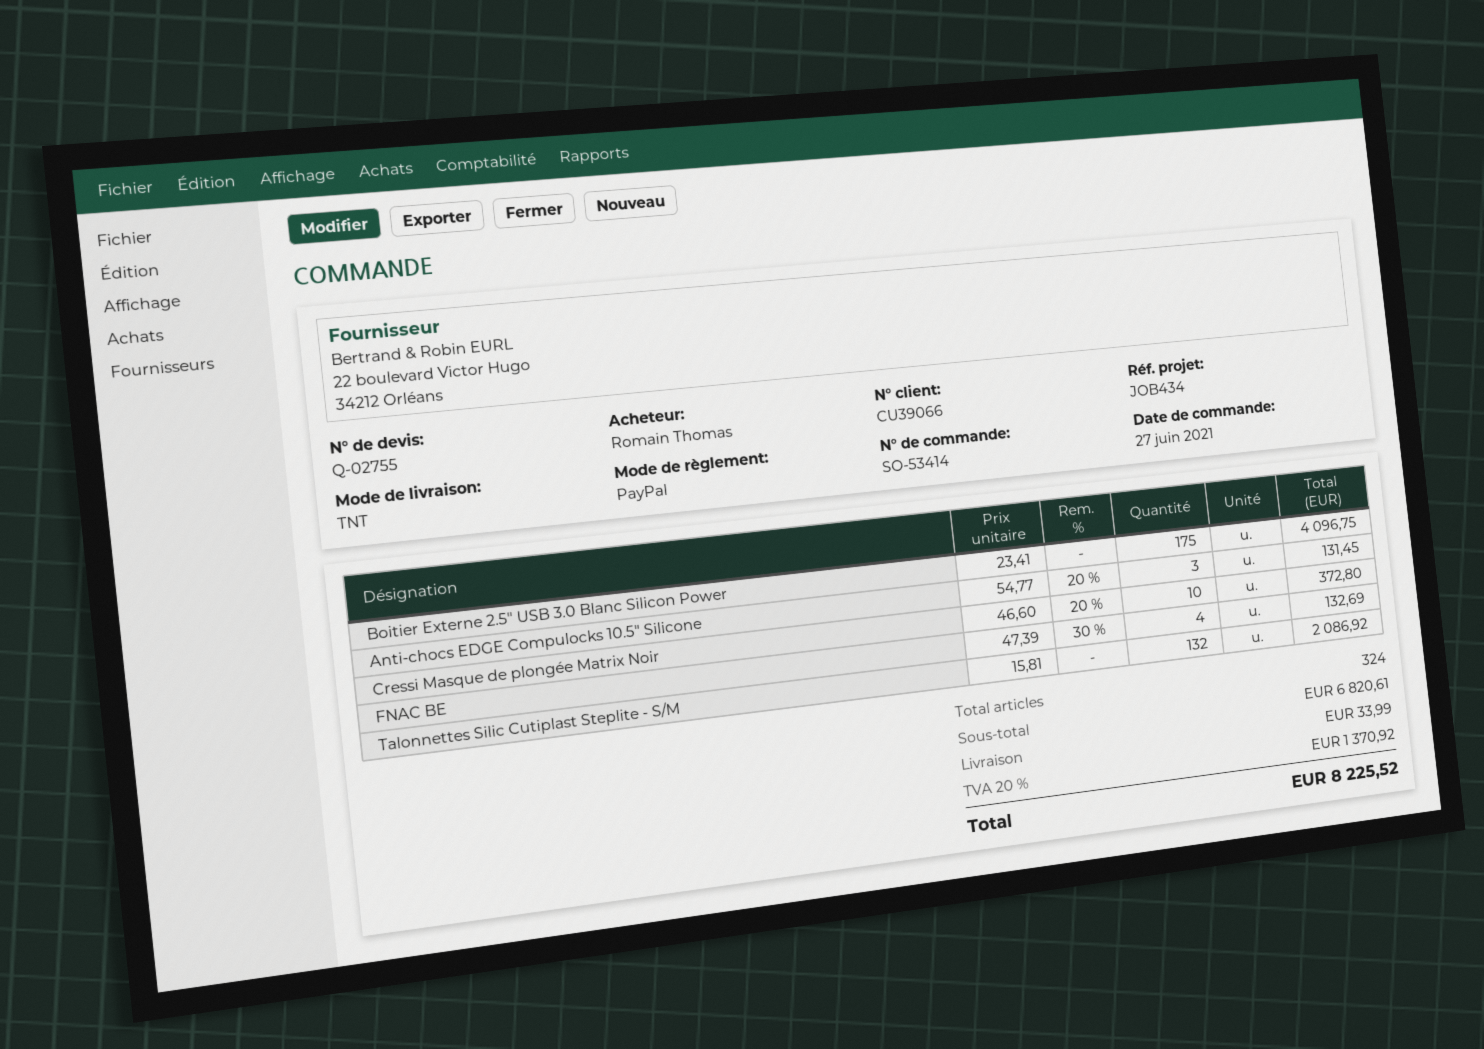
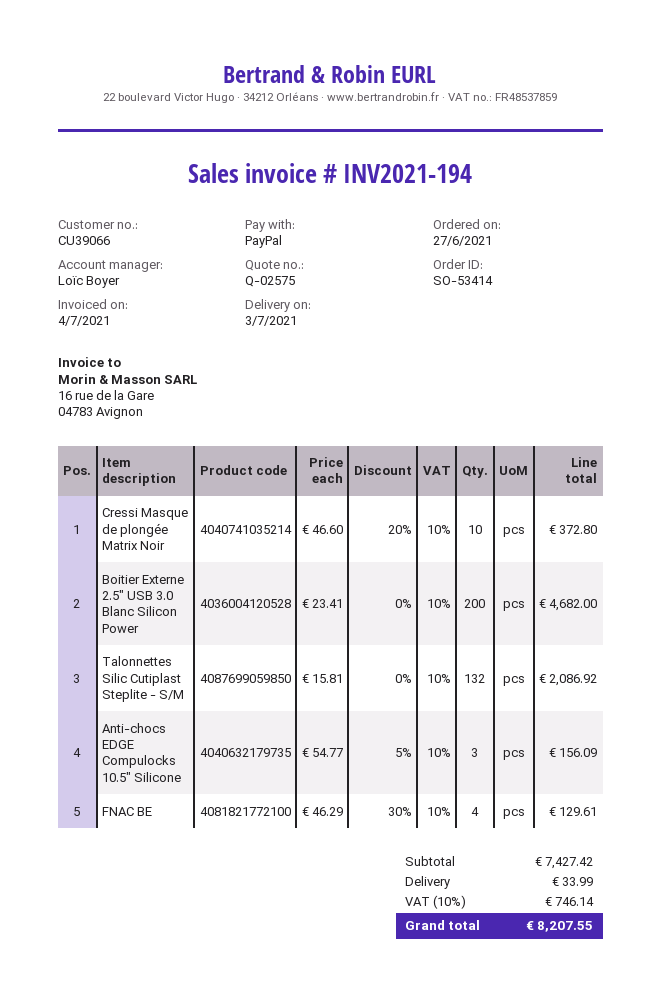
quote number: Q-02755 -> Q-02575
Boitier Externe 2.5" USB 3.0 Blanc Silicon Power: 175 x 23.41 = 4096.75 -> 200 x 23.41 = 4682.00
Anti-chocs EDGE Compulocks 10.5" Silicone: 3 x 54.77 - 20% = 131.45 -> 3 x 54.77 - 5% = 156.09
FNAC BE: 4 x 47.39 - 30% = 132.69 -> 4 x 46.29 - 30% = 129.61
subtotal: 6820.61 -> 7427.42
tax: 20% = 1370.92 -> 10% = 746.14
total: 8225.52 -> 8207.55

